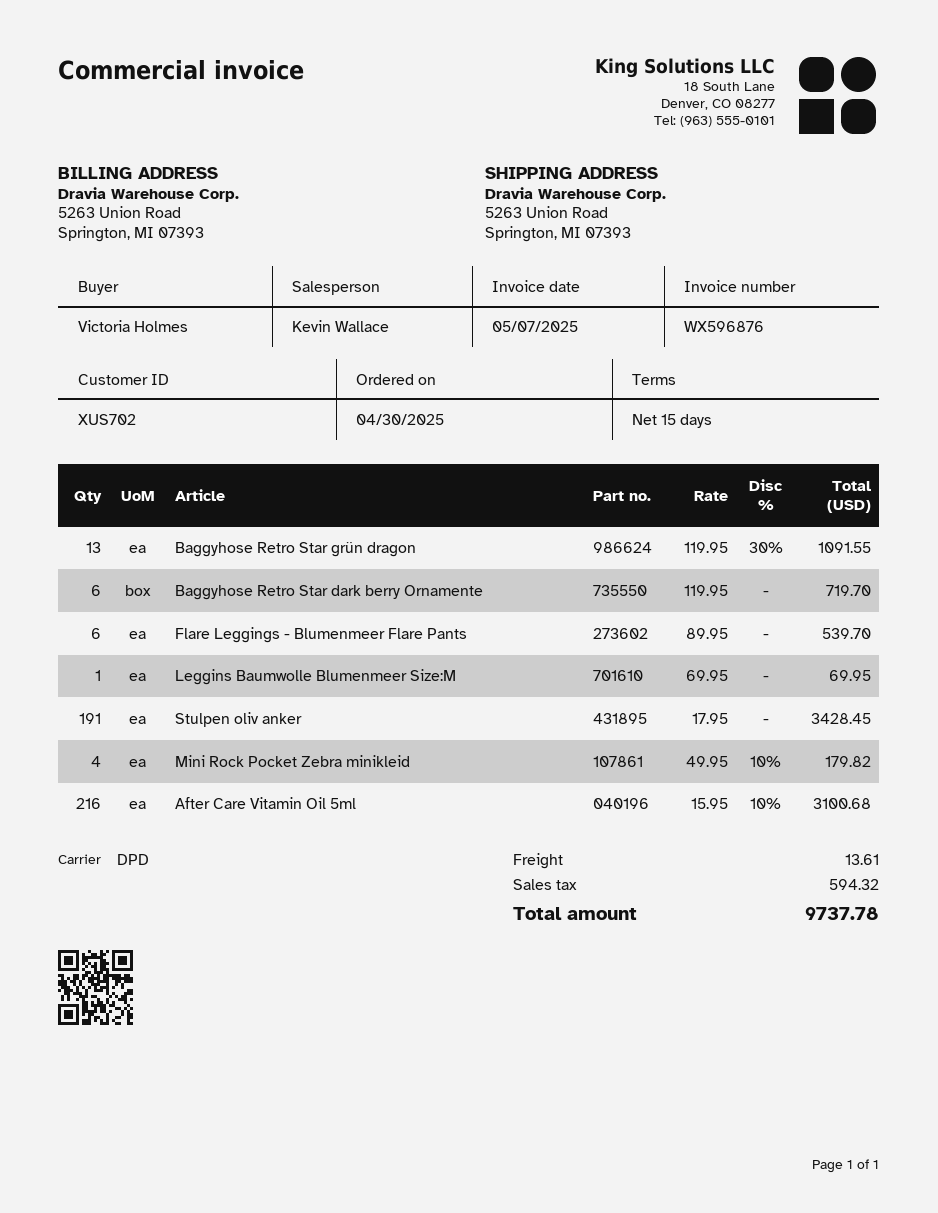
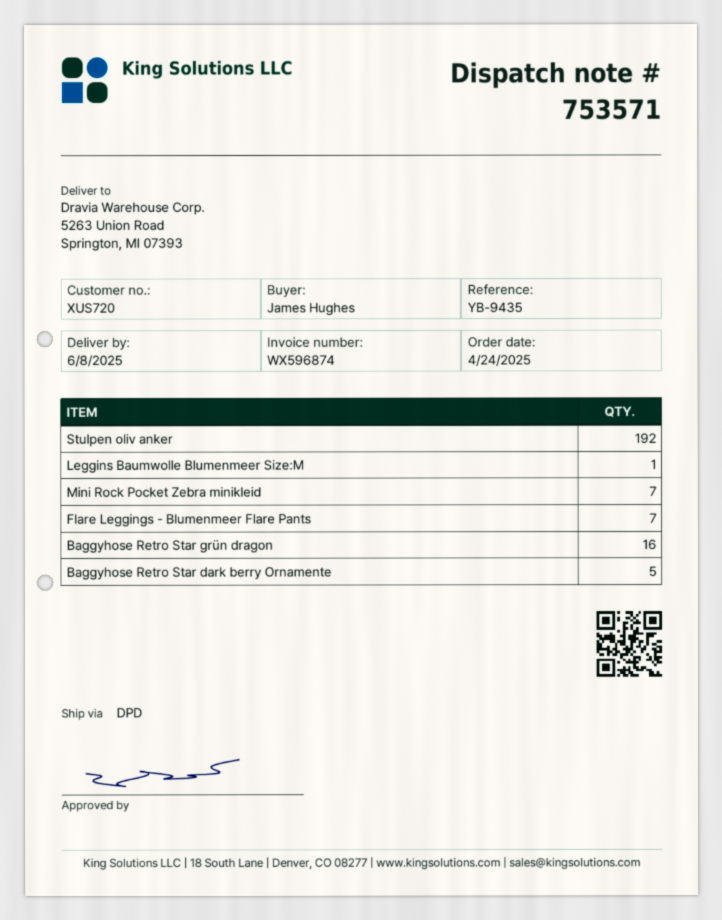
order date: 2025-04-30 -> 2025-04-24
invoice number: WX596876 -> WX596874
customer number: XUS702 -> XUS720
ordered by: Victoria Holmes -> James Hughes
Baggyhose Retro Star grün dragon: 13 -> 16
Baggyhose Retro Star dark berry Ornamente: 6 -> 5
Flare Leggings - Blumenmeer Flare Pants: 6 -> 7
Stulpen oliv anker: 191 -> 192
Mini Rock Pocket Zebra minikleid: 4 -> 7
After Care Vitamin Oil 5ml: 216 -> none

